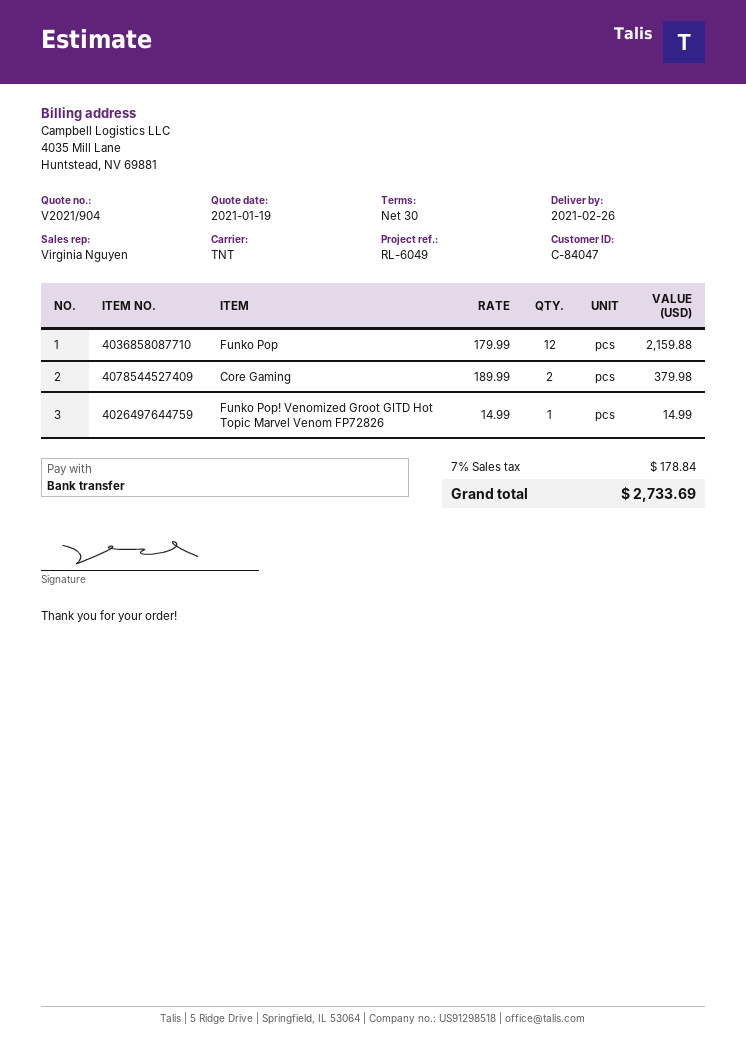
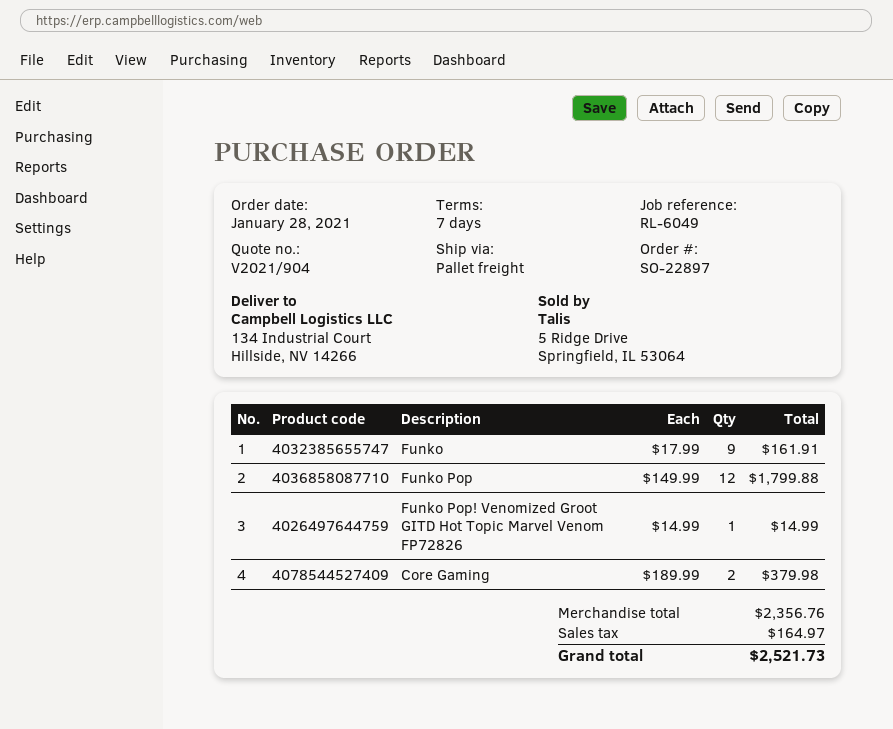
payment terms: 30 days -> 7 days
shipping method: TNT -> pallet freight
Funko Pop: 12 x 179.99 = 2159.88 -> 12 x 149.99 = 1799.88
Funko: none -> 9 x 17.99 = 161.91
tax: 178.84 -> 164.97
total: 2733.69 -> 2521.73

